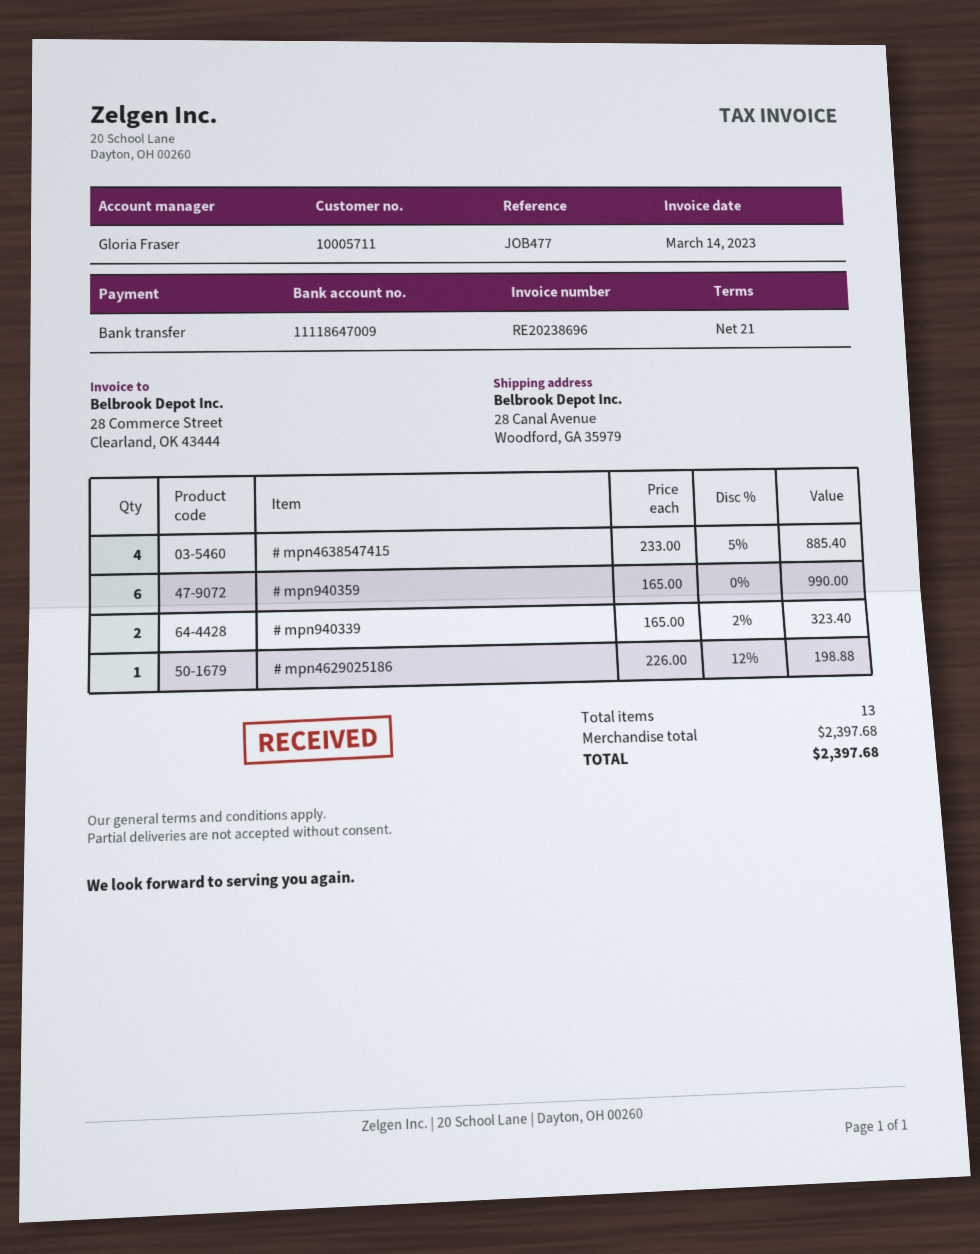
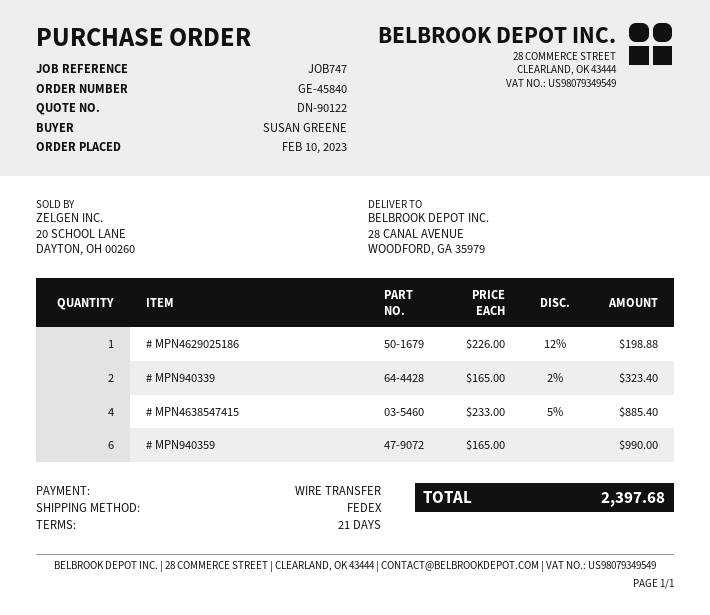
reference: JOB477 -> JOB747

